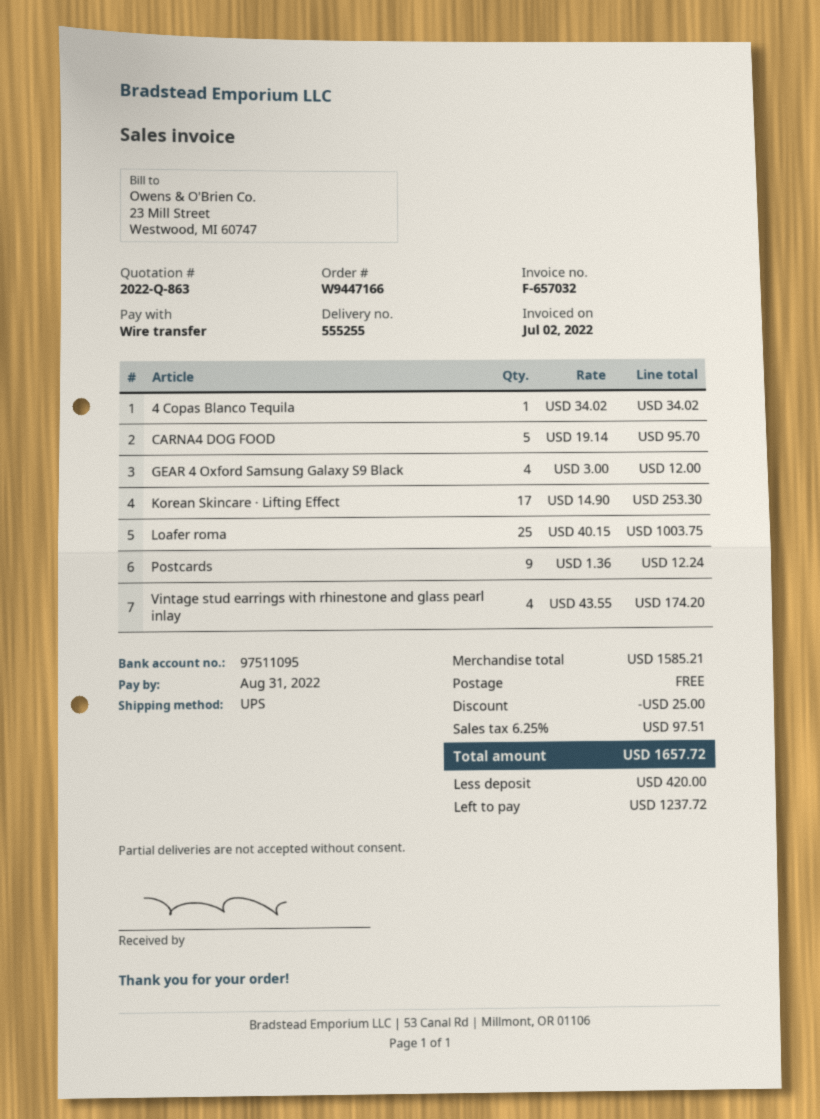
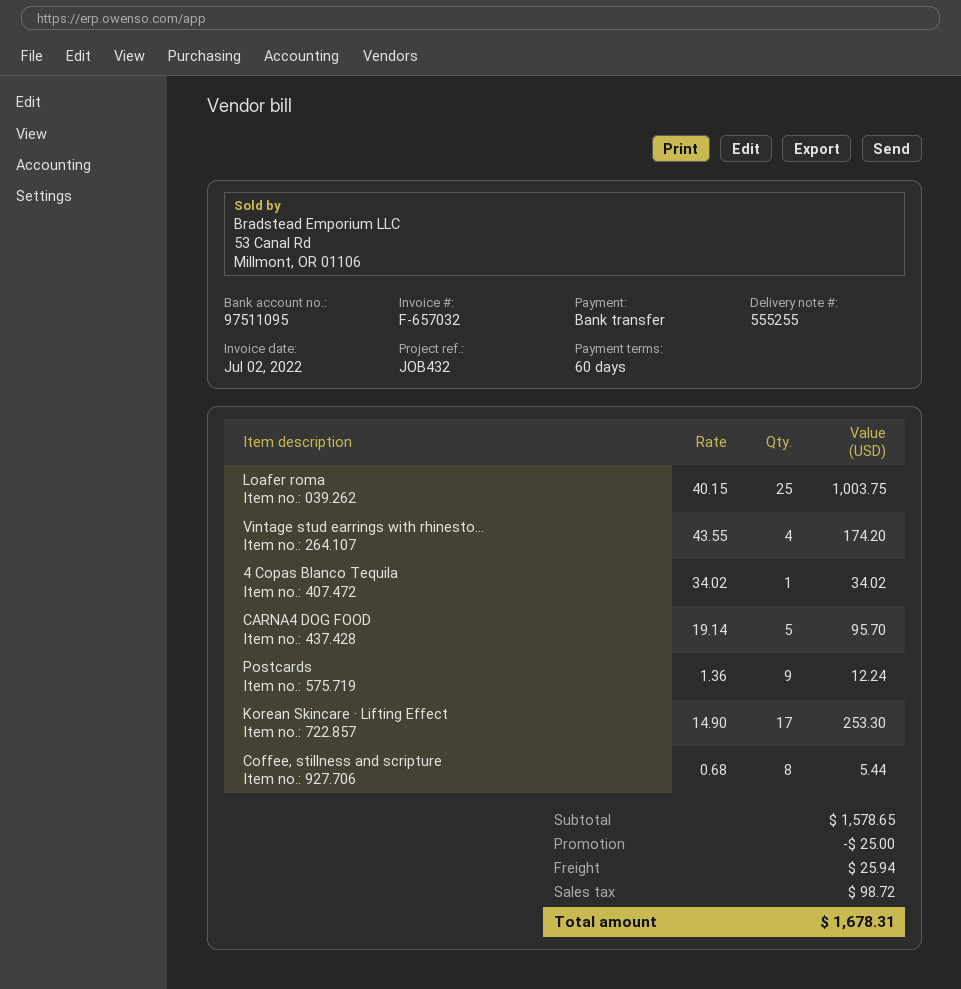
GEAR 4 Oxford Samsung Galaxy S9 Black: 4 x 3.00 = 12.00 -> none
Coffee, stillness and scripture: none -> 8 x 0.68 = 5.44
subtotal: 1585.21 -> 1578.65
shipping: 0.00 -> 25.94
tax: 97.51 -> 98.72
total: 1657.72 -> 1678.31

